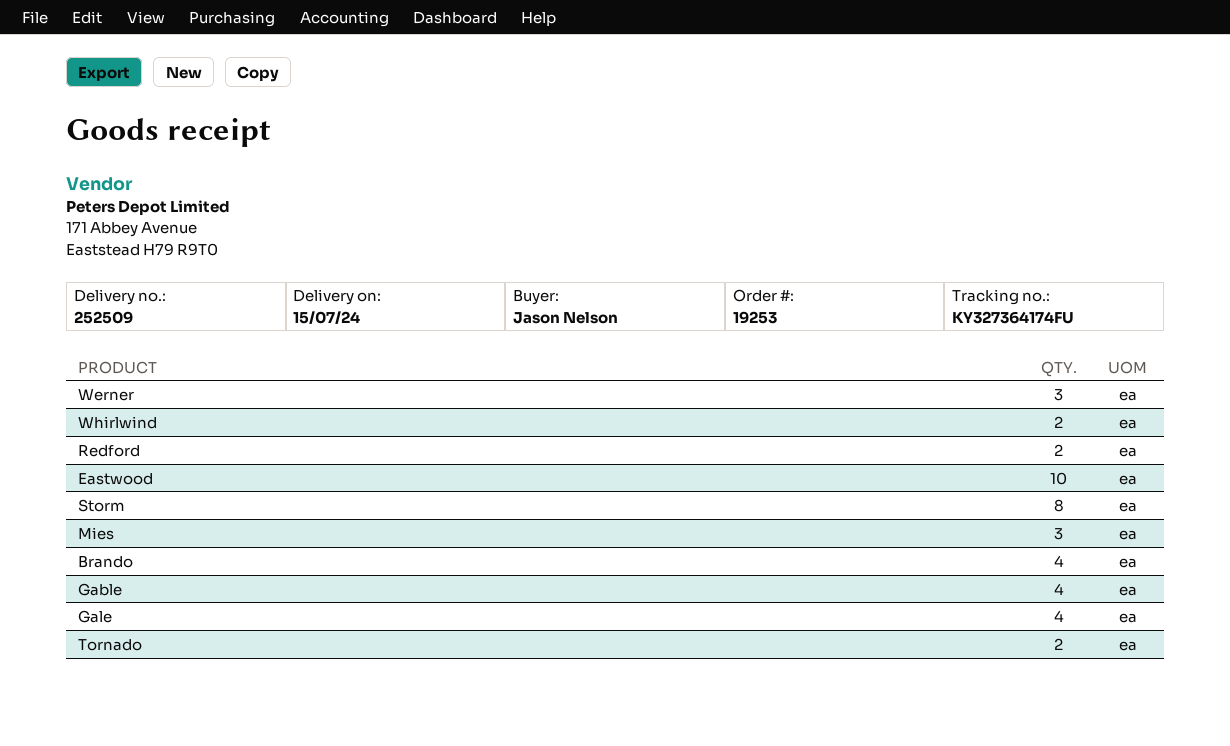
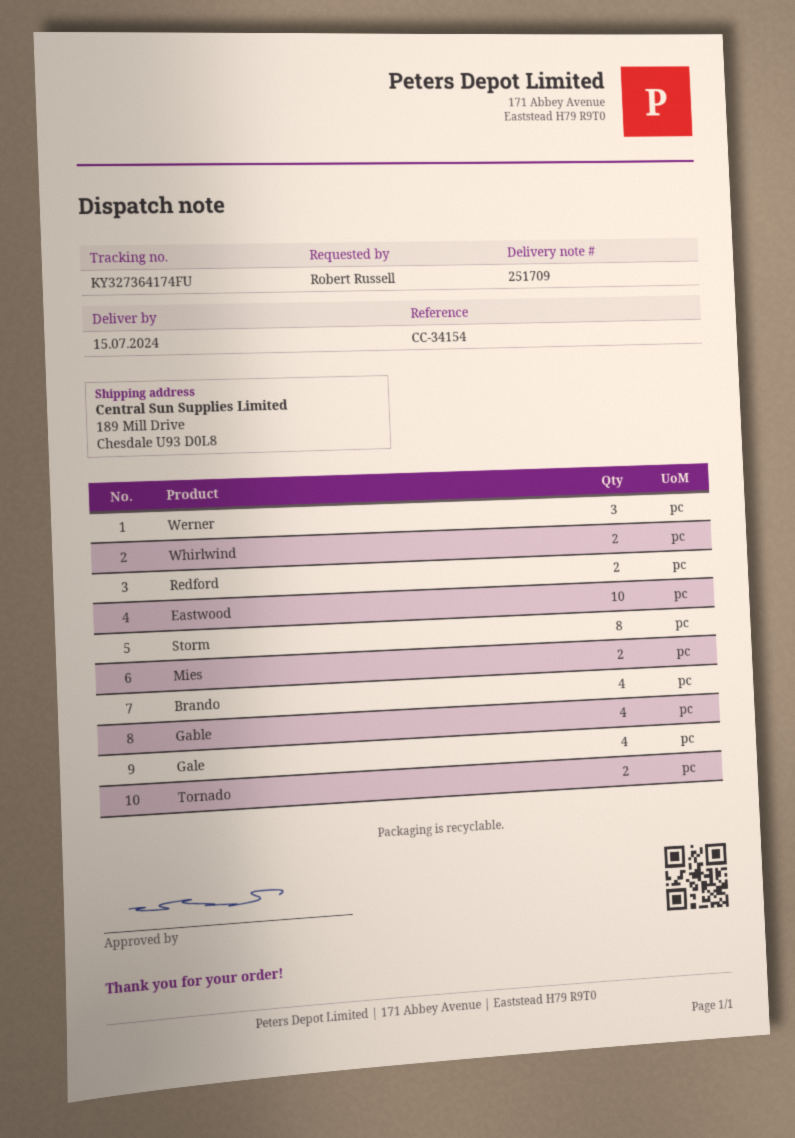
delivery note number: 252509 -> 251709
ordered by: Jason Nelson -> Robert Russell
Mies: 3 -> 2

